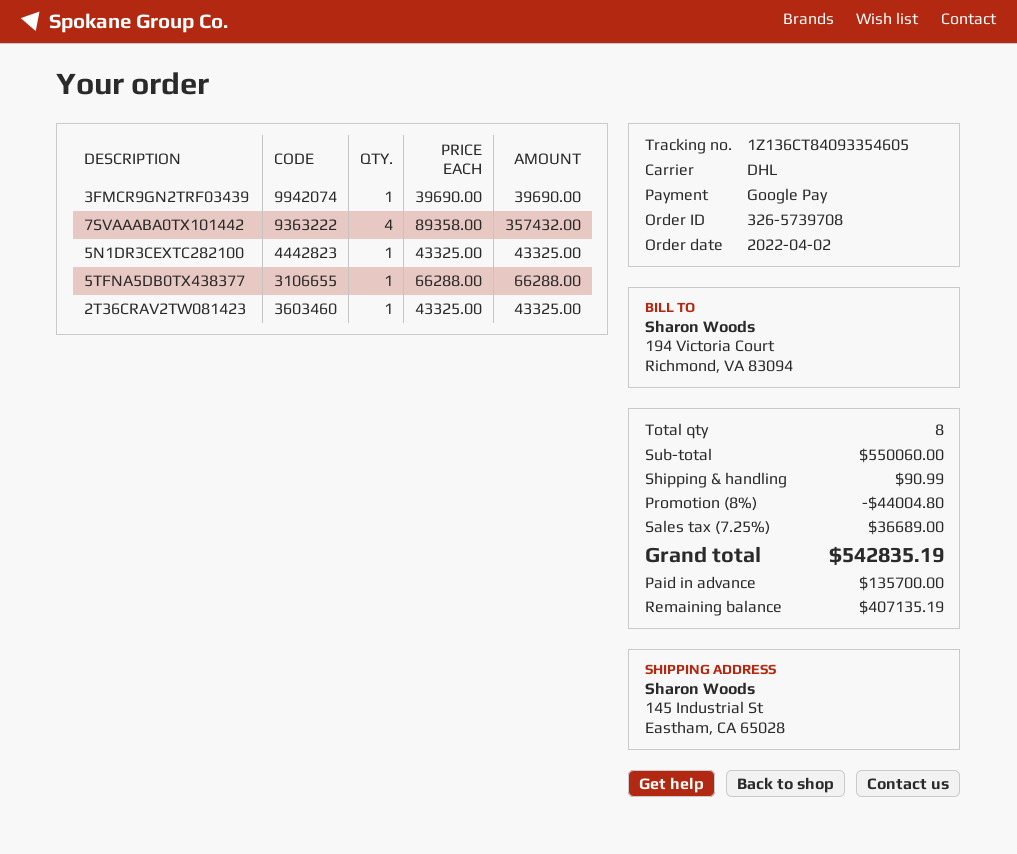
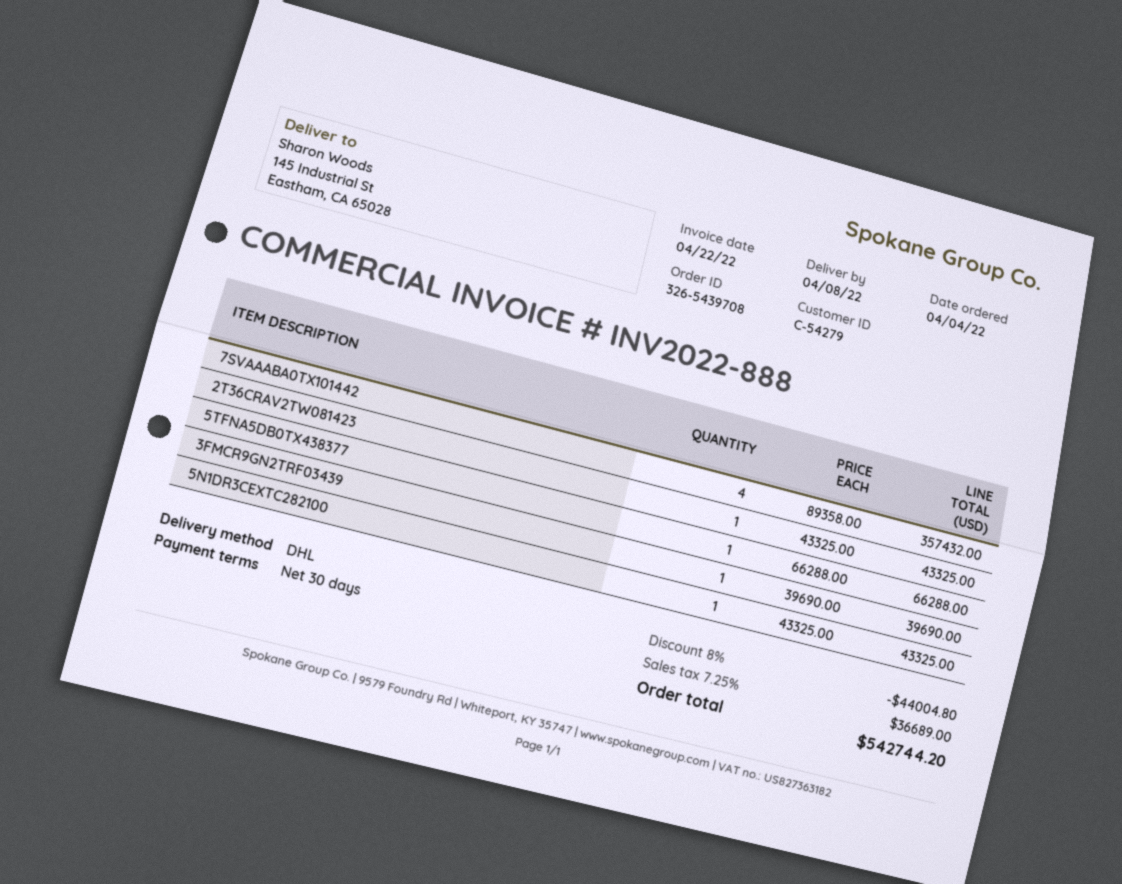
order number: 326-5739708 -> 326-5439708
order date: 2022-04-02 -> 2022-04-04
shipping: 90.99 -> none
total: 542835.19 -> 542744.20

